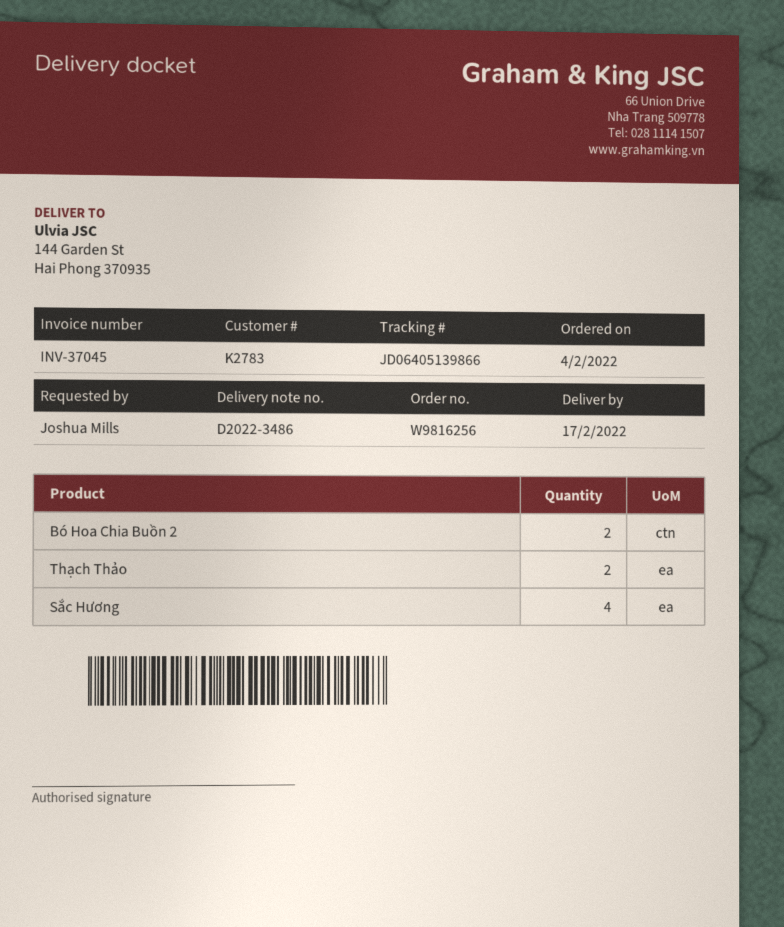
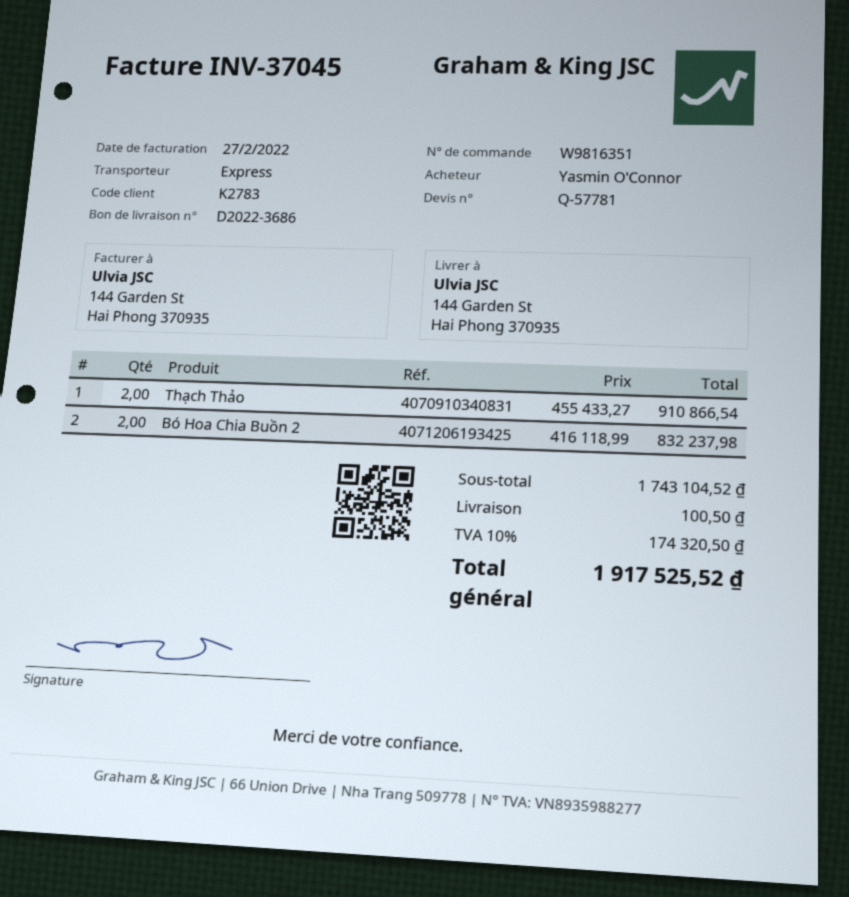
order number: W9816256 -> W9816351
delivery note number: D2022-3486 -> D2022-3686
ordered by: Joshua Mills -> Yasmin O'Connor
Sắc Hương: 4 -> none

